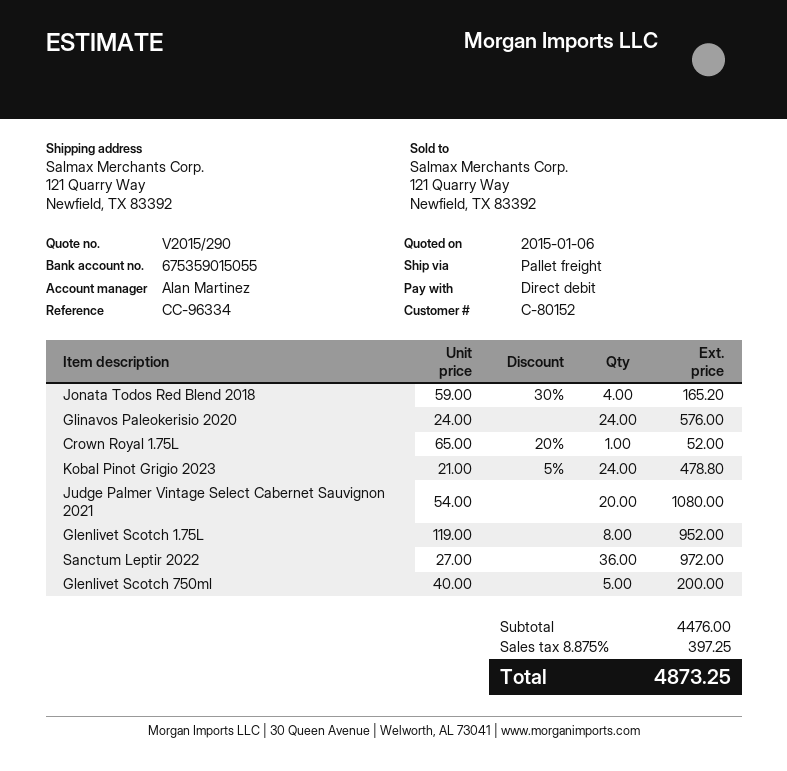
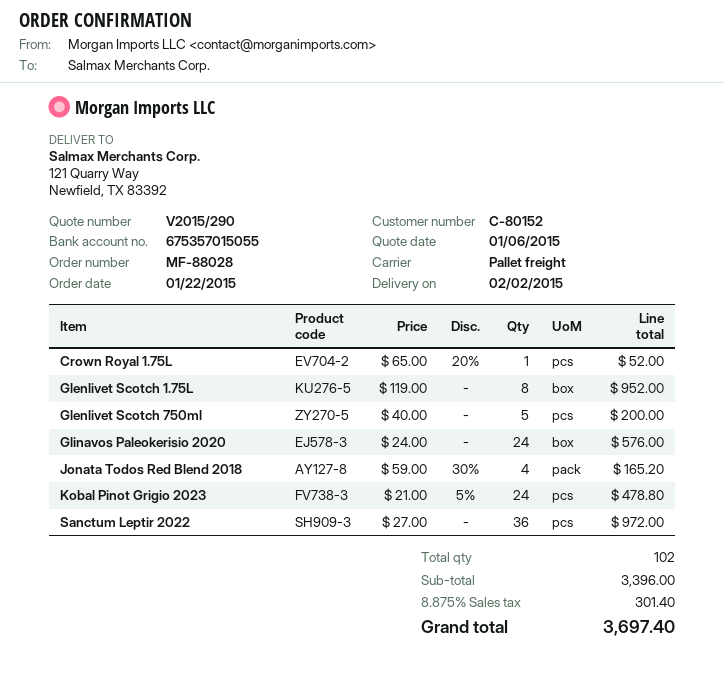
bank account: 675359015055 -> 675357015055
Judge Palmer Vintage Select Cabernet Sauvignon 2021: 20 x 54.00 = 1080.00 -> none
subtotal: 4476.00 -> 3396.00
tax: 8.875% = 397.25 -> 8.875% = 301.40
total: 4873.25 -> 3697.40

